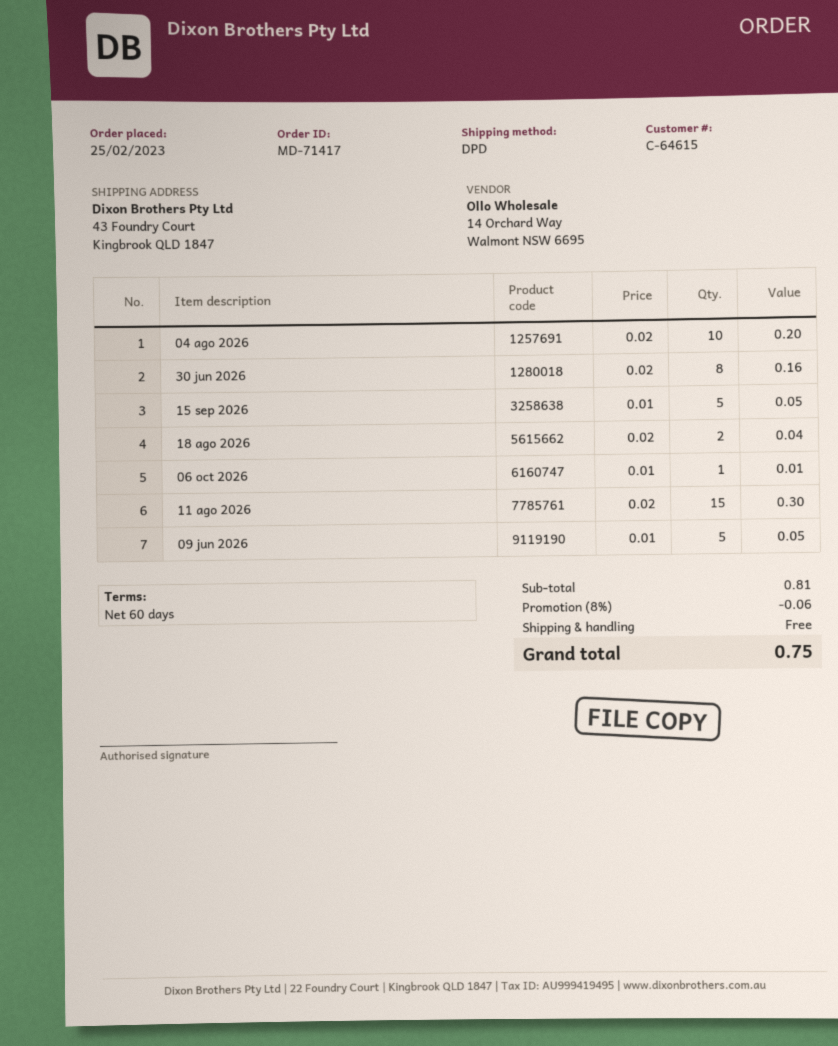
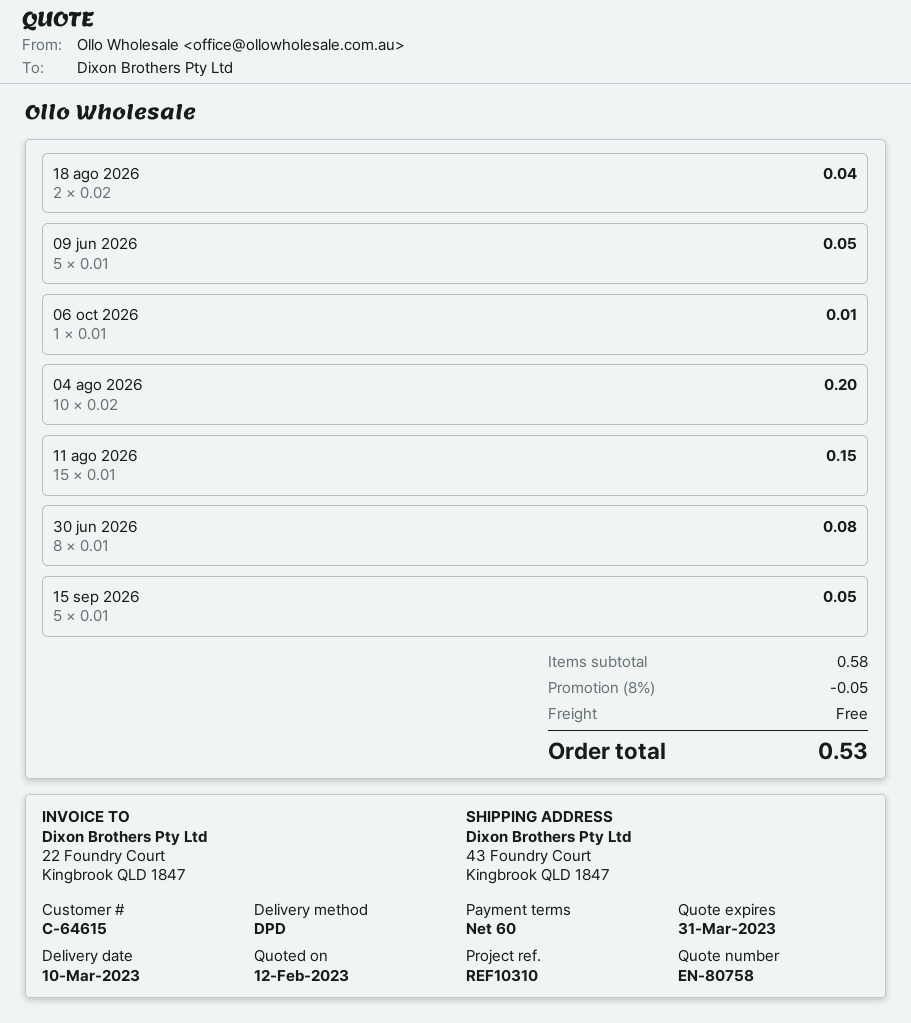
30 jun 2026: 8 x 0.02 = 0.16 -> 8 x 0.01 = 0.08
11 ago 2026: 15 x 0.02 = 0.30 -> 15 x 0.01 = 0.15
subtotal: 0.81 -> 0.58
discount: 8% = 0.06 -> 8% = 0.05
total: 0.75 -> 0.53

